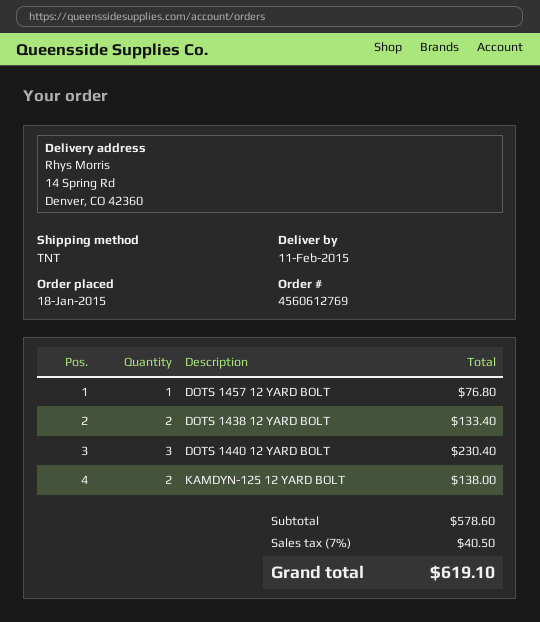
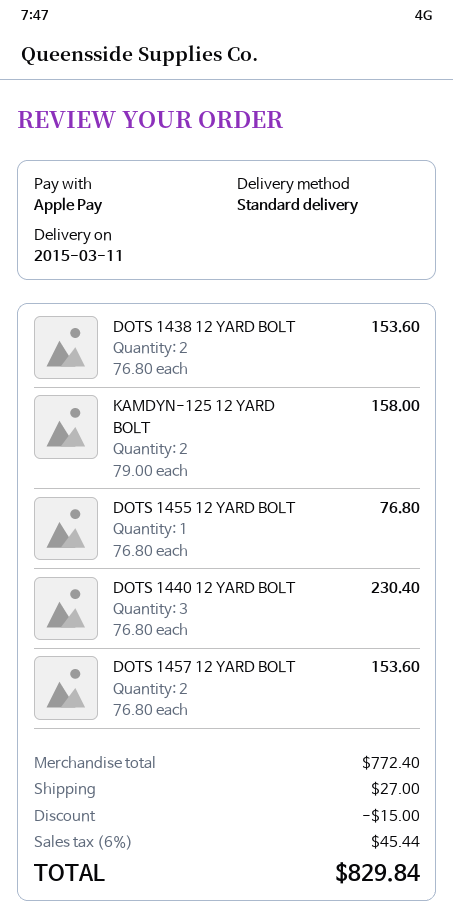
delivery date: 2015-02-11 -> 2015-03-11
shipping method: TNT -> standard
DOTS 1457 12 YARD BOLT: 1 for 76.80 -> 2 for 153.60
DOTS 1438 12 YARD BOLT: 2 for 133.40 -> 2 for 153.60
KAMDYN-125 12 YARD BOLT: 2 for 138.00 -> 2 for 158.00
DOTS 1455 12 YARD BOLT: none -> 1 for 76.80
subtotal: 578.60 -> 772.40
discount: none -> 15.00
shipping: none -> 27.00
tax: 7% = 40.50 -> 6% = 45.44
total: 619.10 -> 829.84

